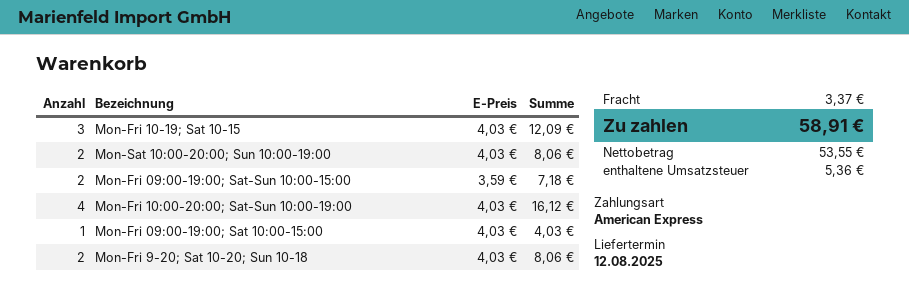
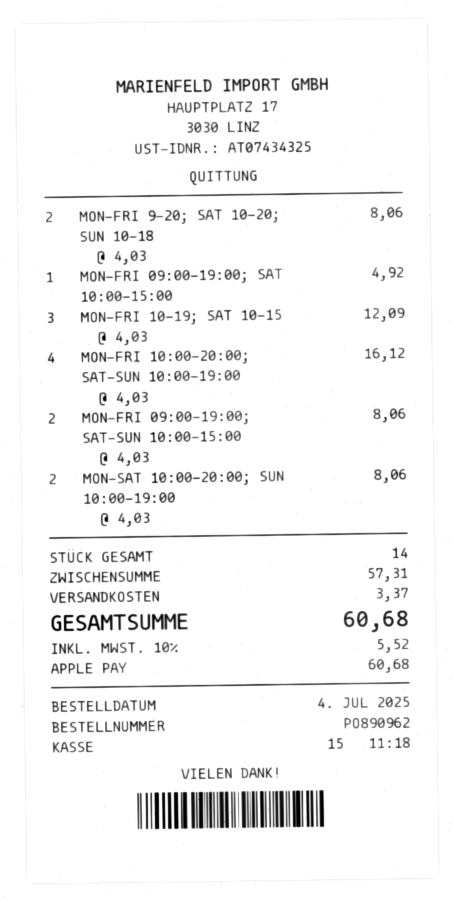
payment method: American Express -> Apple Pay
Mon-Fri 09:00-19:00; Sat-Sun 10:00-15:00: 2 x 3.59 = 7.18 -> 2 x 4.03 = 8.06
Mon-Fri 09:00-19:00; Sat 10:00-15:00: 1 x 4.03 = 4.03 -> 1 x 4.92 = 4.92
tax: 5.36 -> 5.52
total: 58.91 -> 60.68

